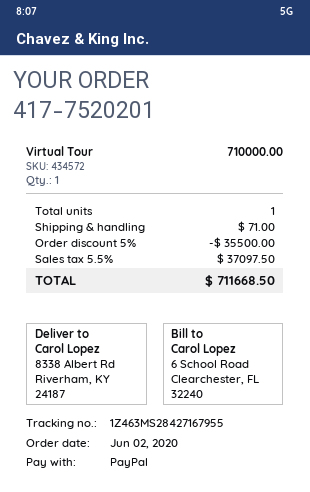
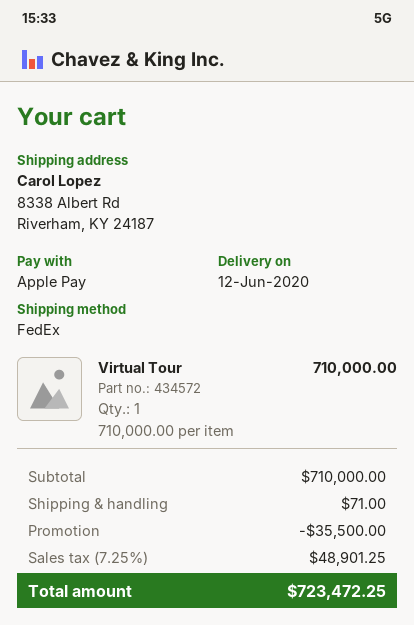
payment method: PayPal -> Apple Pay
tax: 5.5% = 37097.50 -> 7.25% = 48901.25
total: 711668.50 -> 723472.25

